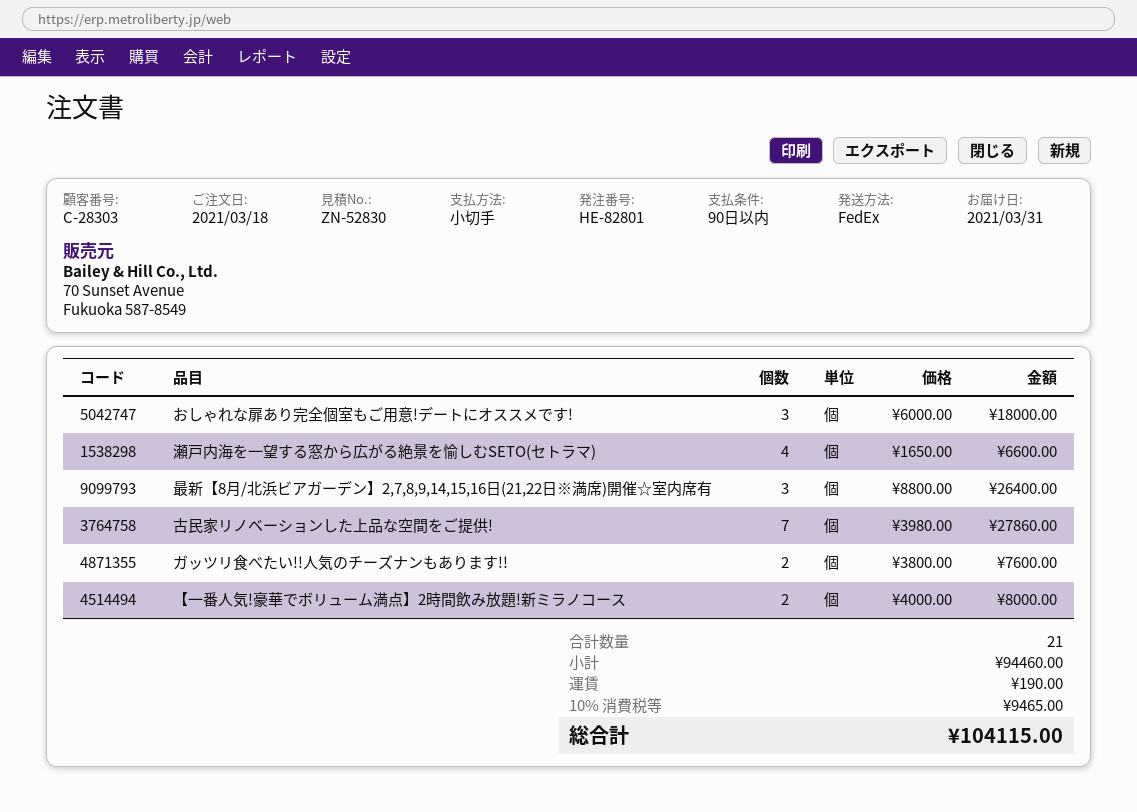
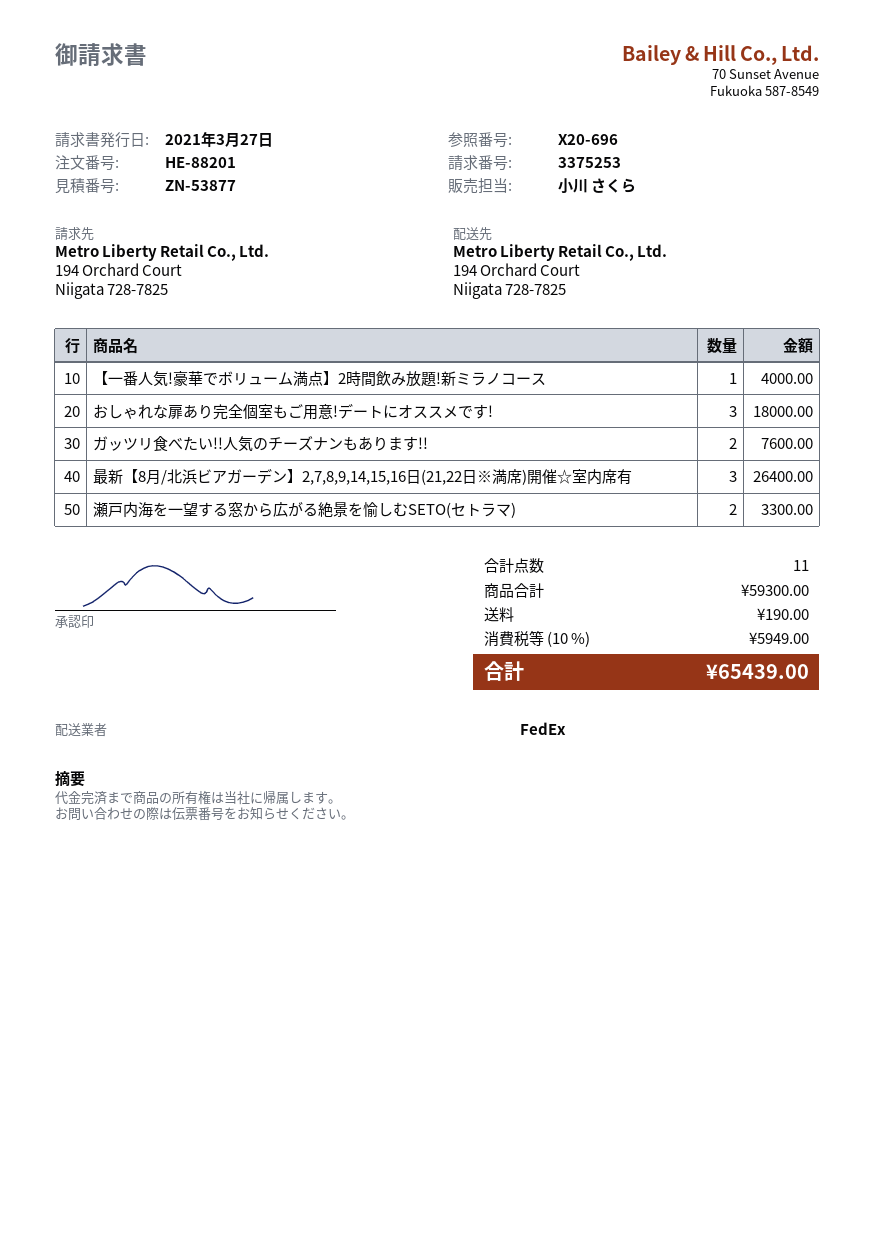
quote number: ZN-52830 -> ZN-53877
order number: HE-82801 -> HE-88201
瀬戸内海を一望する窓から広がる絶景を愉しむSETO(セトラマ): 4 for 6600.00 -> 2 for 3300.00
古民家リノベーションした上品な空間をご提供!: 7 for 27860.00 -> none
【一番人気!豪華でボリューム満点】2時間飲み放題!新ミラノコース: 2 for 8000.00 -> 1 for 4000.00
total quantity: 21 -> 11
subtotal: 94460.00 -> 59300.00
tax: 10% = 9465.00 -> 10% = 5949.00
total: 104115.00 -> 65439.00

